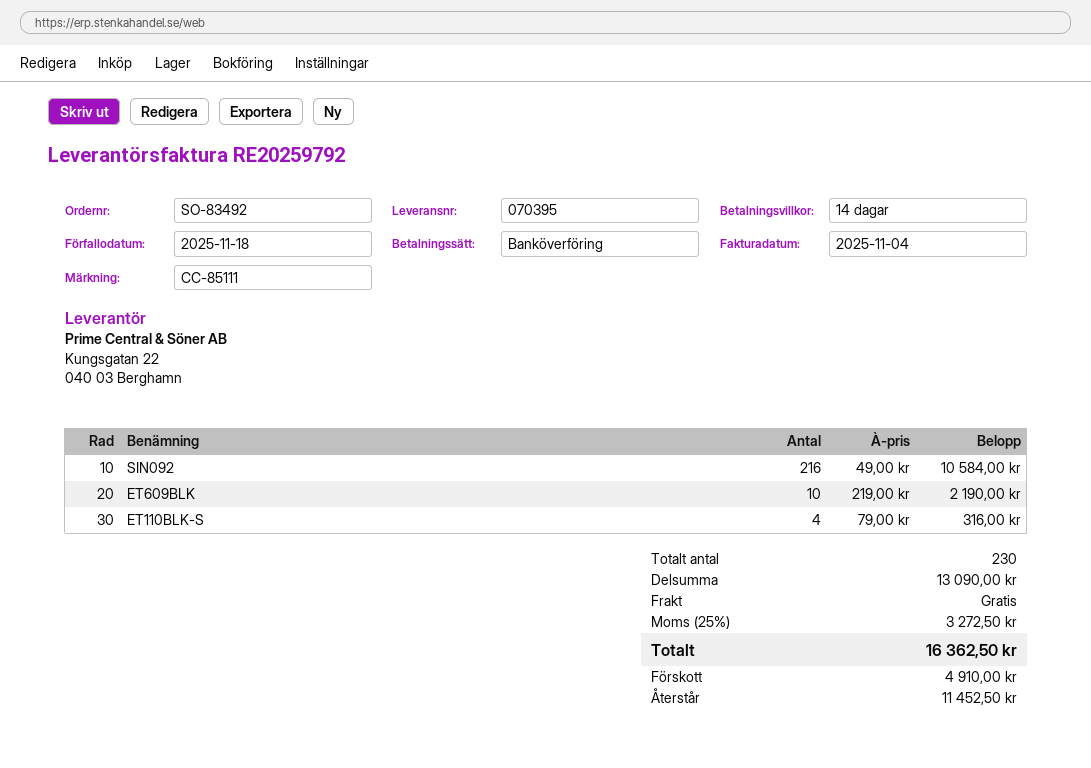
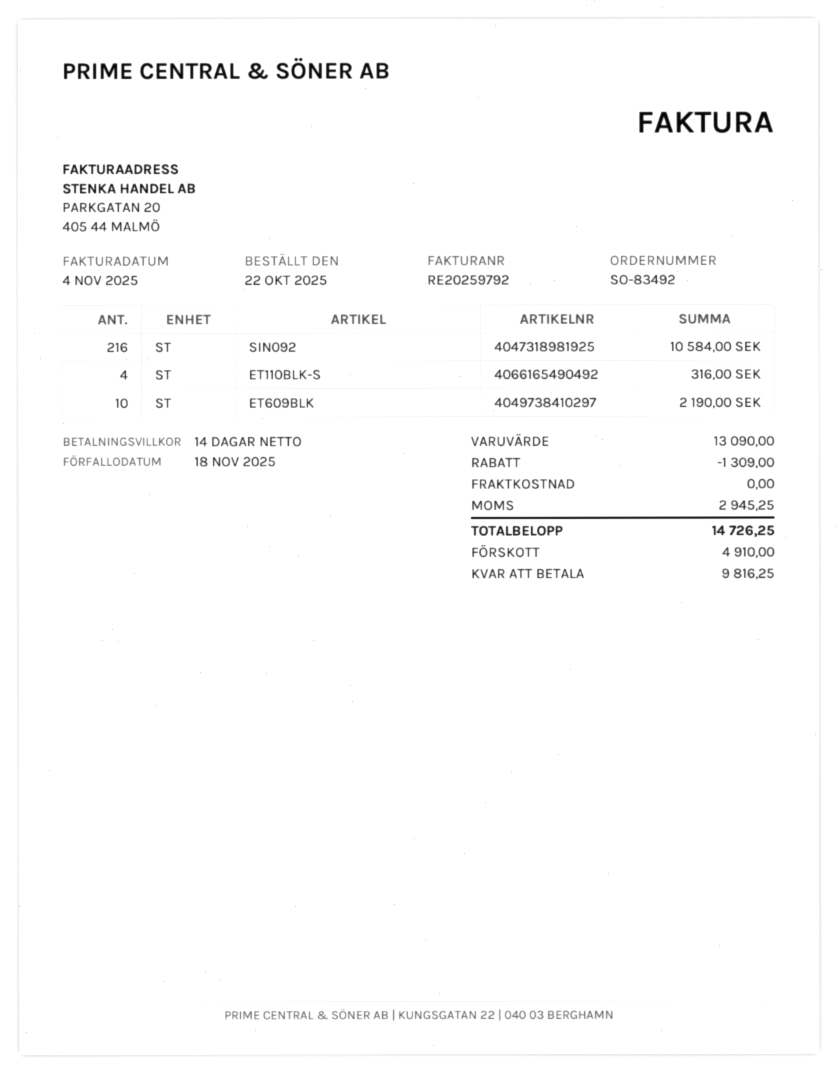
discount: none -> 1309.00
tax: 3272.50 -> 2945.25
total: 16362.50 -> 14726.25
balance: 11452.50 -> 9816.25

